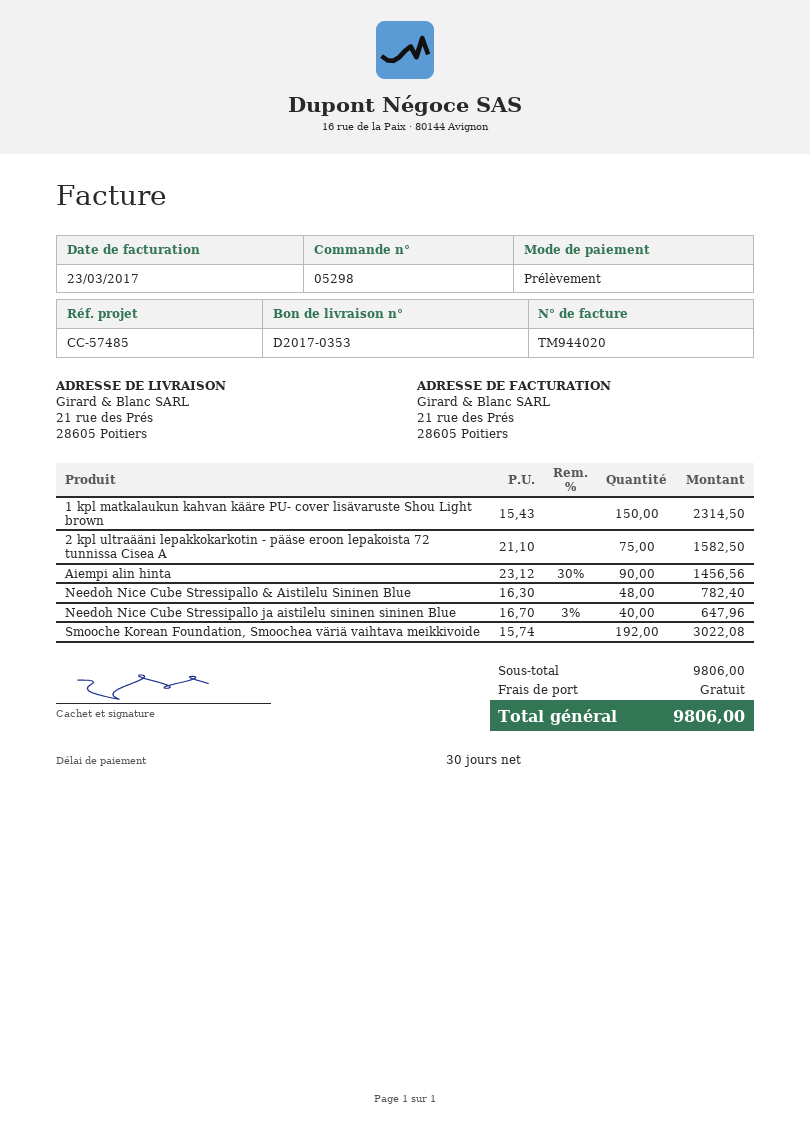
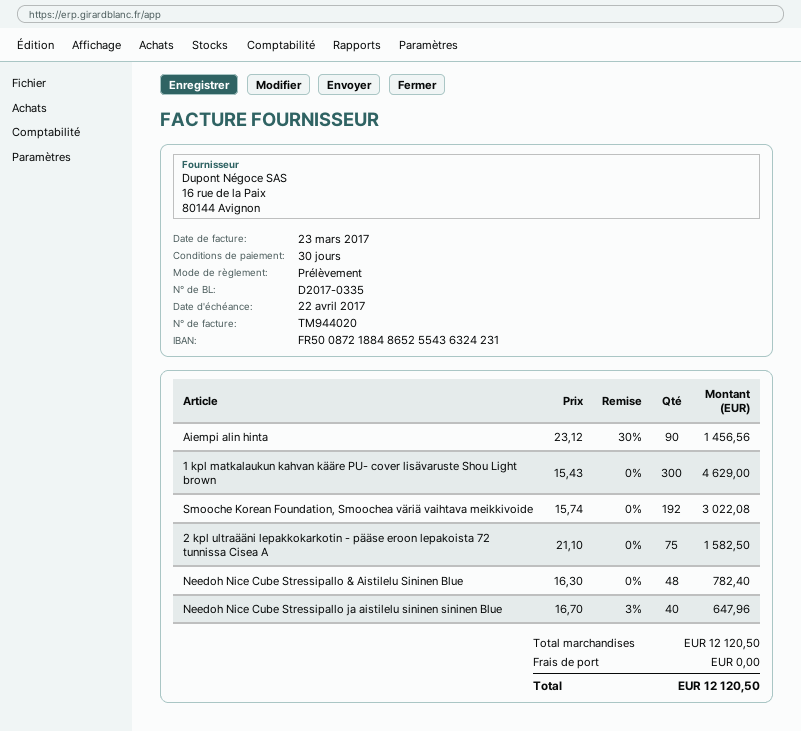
delivery note number: D2017-0353 -> D2017-0335
1 kpl matkalaukun kahvan kääre PU- cover lisävaruste Shou Light brown: 150 x 15.43 = 2314.50 -> 300 x 15.43 = 4629.00
subtotal: 9806.00 -> 12120.50
total: 9806.00 -> 12120.50

